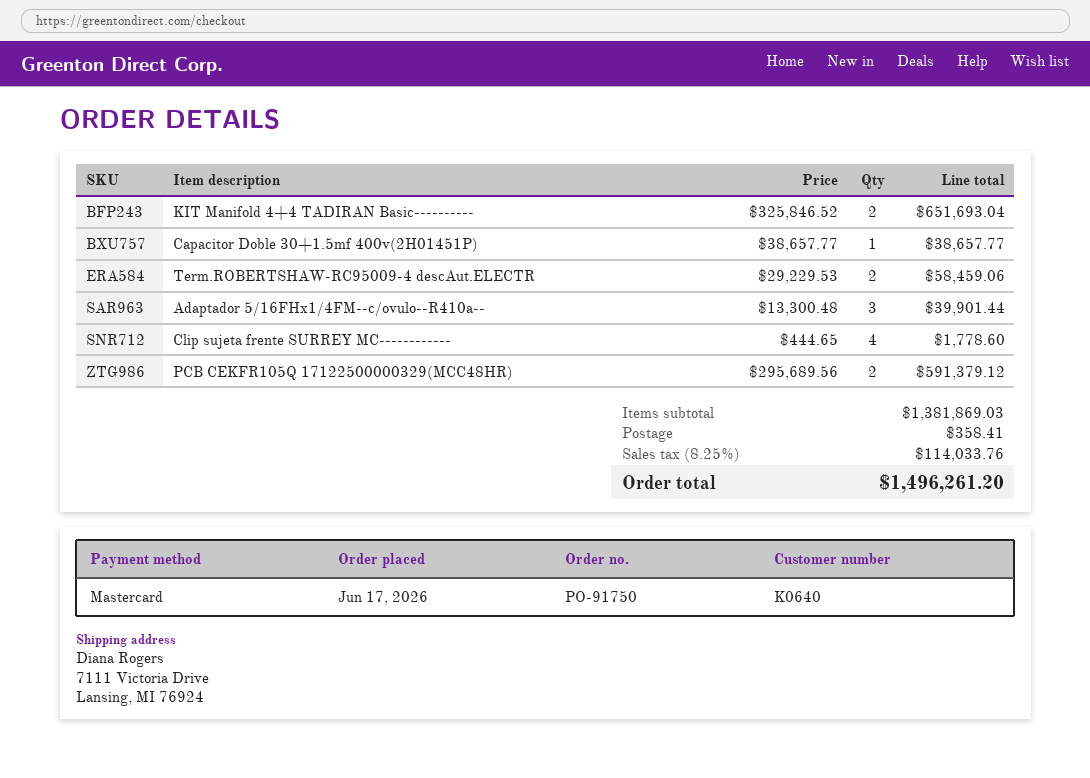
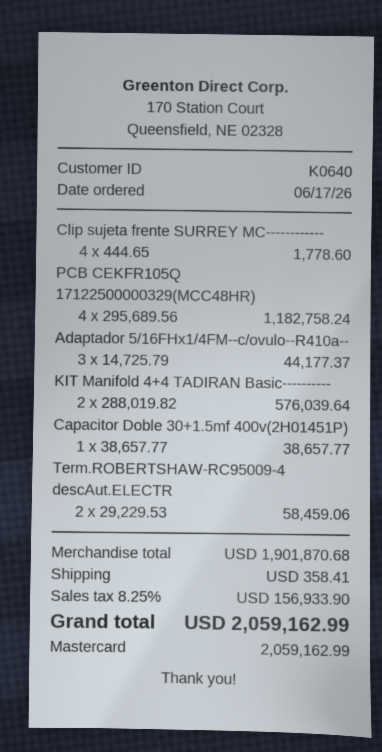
KIT Manifold 4+4 TADIRAN Basic----------: 2 x 325846.52 = 651693.04 -> 2 x 288019.82 = 576039.64
Adaptador 5/16FHx1/4FM--c/ovulo--R410a--: 3 x 13300.48 = 39901.44 -> 3 x 14725.79 = 44177.37
PCB CEKFR105Q 17122500000329(MCC48HR): 2 x 295689.56 = 591379.12 -> 4 x 295689.56 = 1182758.24
subtotal: 1381869.03 -> 1901870.68
tax: 8.25% = 114033.76 -> 8.25% = 156933.90
total: 1496261.20 -> 2059162.99

